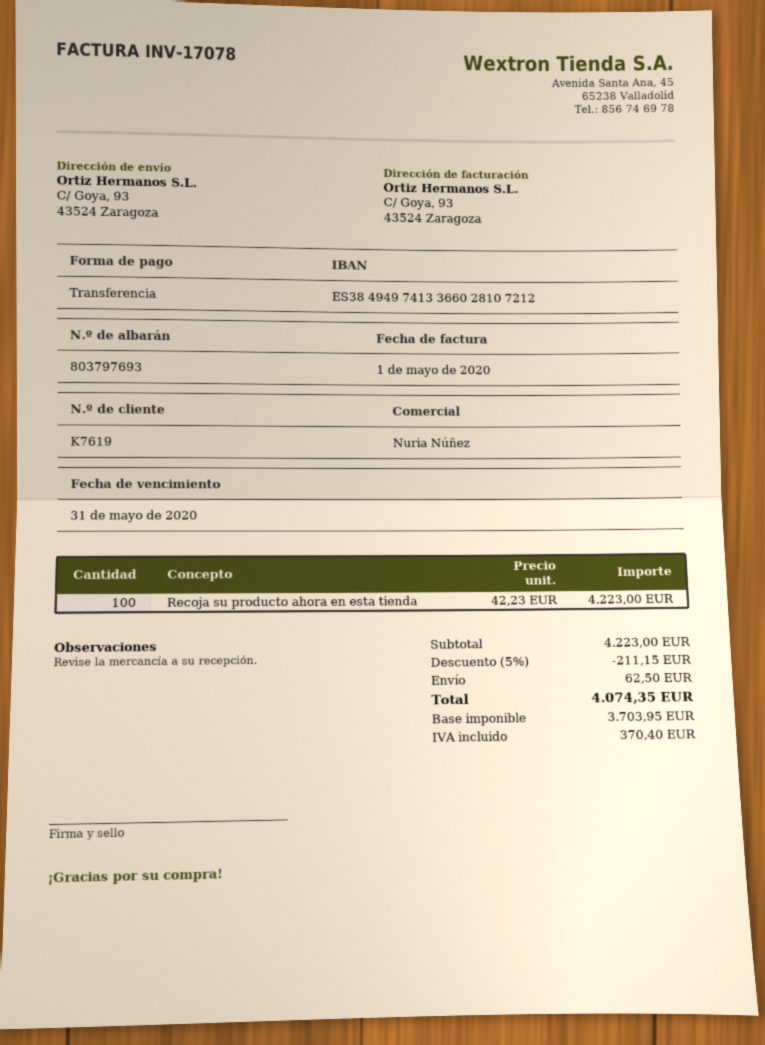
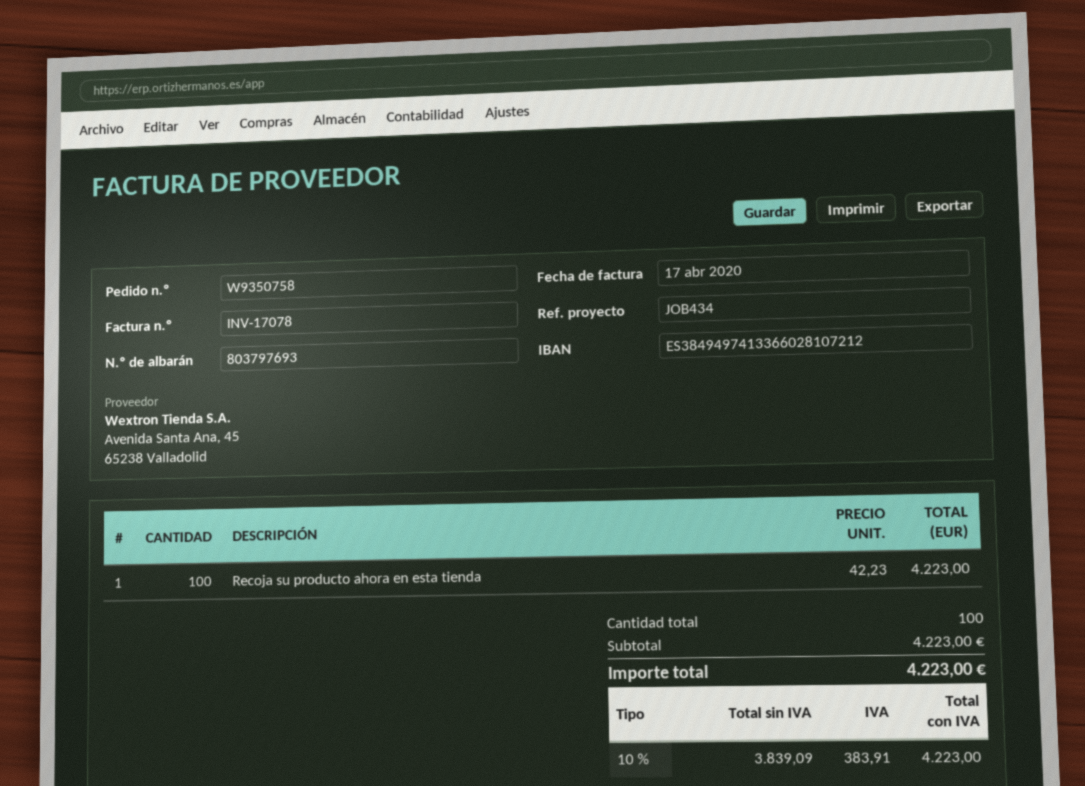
invoice date: 2020-05-01 -> 2020-04-17
discount: 5% = 211.15 -> none
shipping: 62.50 -> none
net: 3703.95 -> 3839.09
tax: 370.40 -> 383.91
total: 4074.35 -> 4223.00

